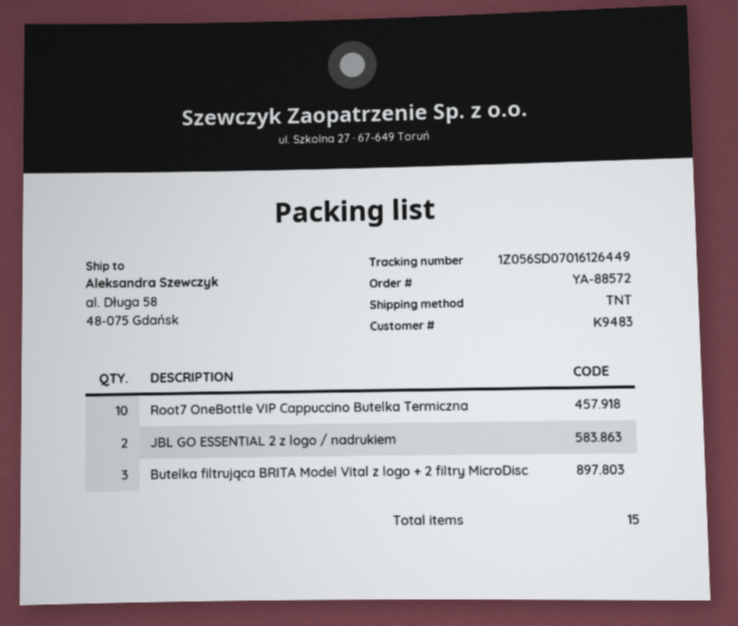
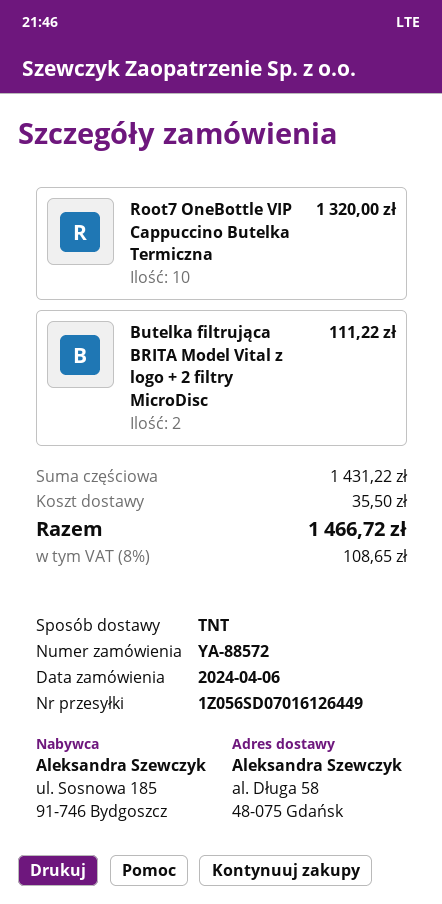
JBL GO ESSENTIAL 2 z logo / nadrukiem: 2 -> none
Butelka filtrująca BRITA Model Vital z logo + 2 filtry MicroDisc: 3 -> 2

